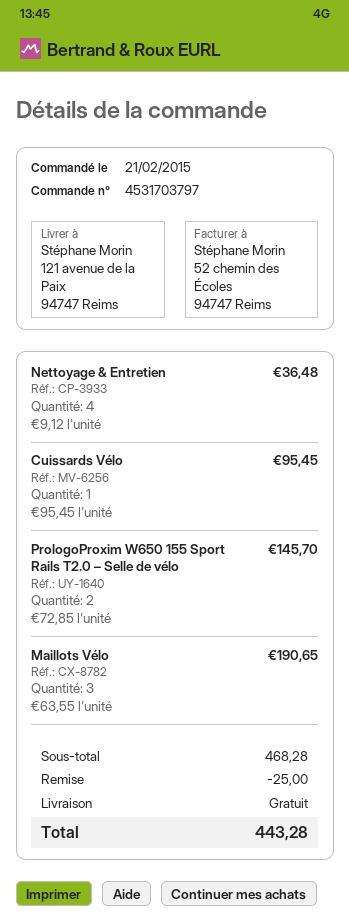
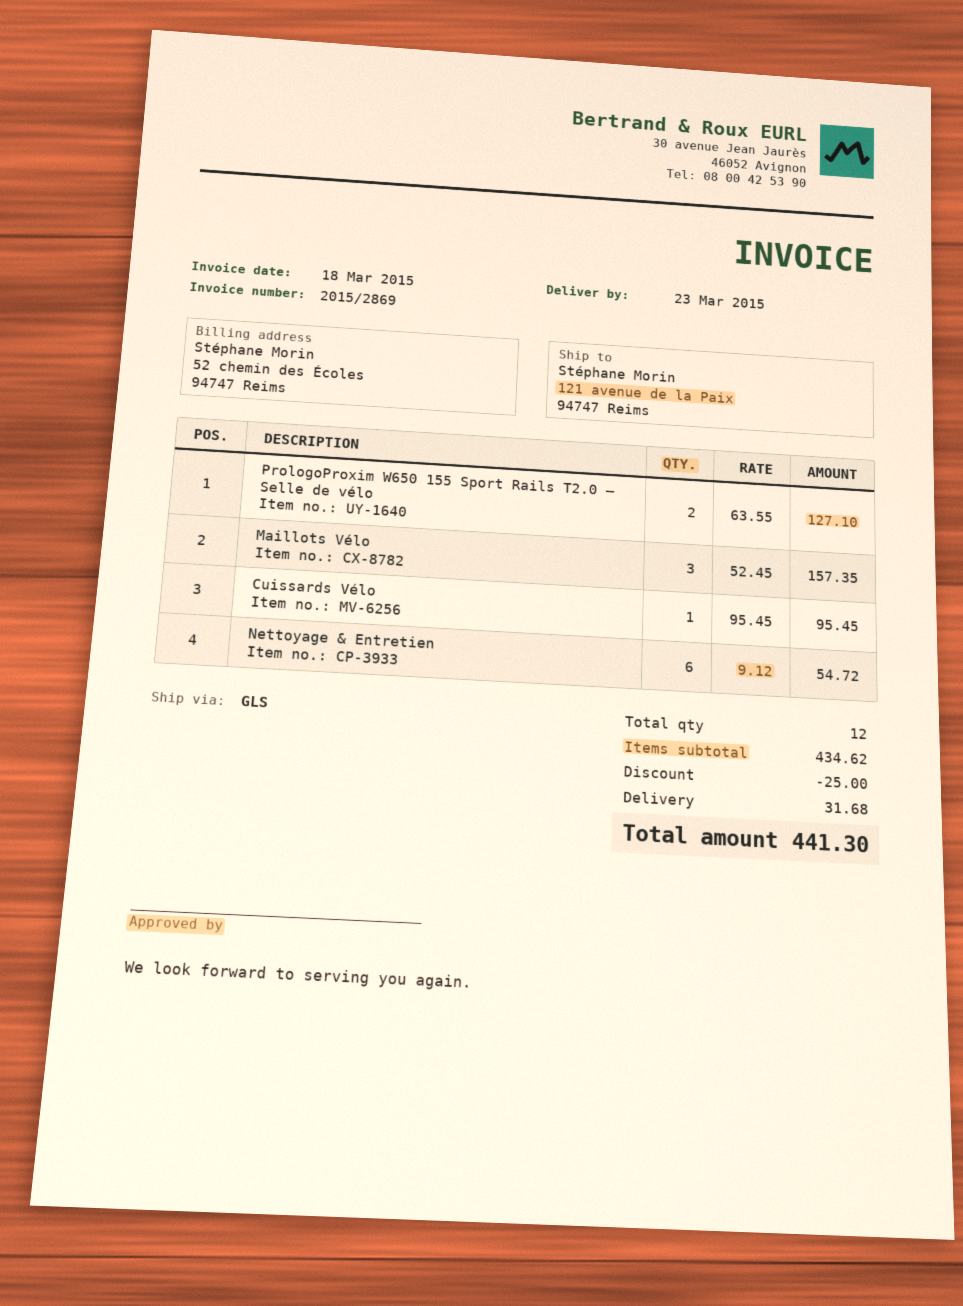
Nettoyage & Entretien: 4 x 9.12 = 36.48 -> 6 x 9.12 = 54.72
PrologoProxim W650 155 Sport Rails T2.0 – Selle de vélo: 2 x 72.85 = 145.70 -> 2 x 63.55 = 127.10
Maillots Vélo: 3 x 63.55 = 190.65 -> 3 x 52.45 = 157.35
subtotal: 468.28 -> 434.62
shipping: 0.00 -> 31.68
total: 443.28 -> 441.30

